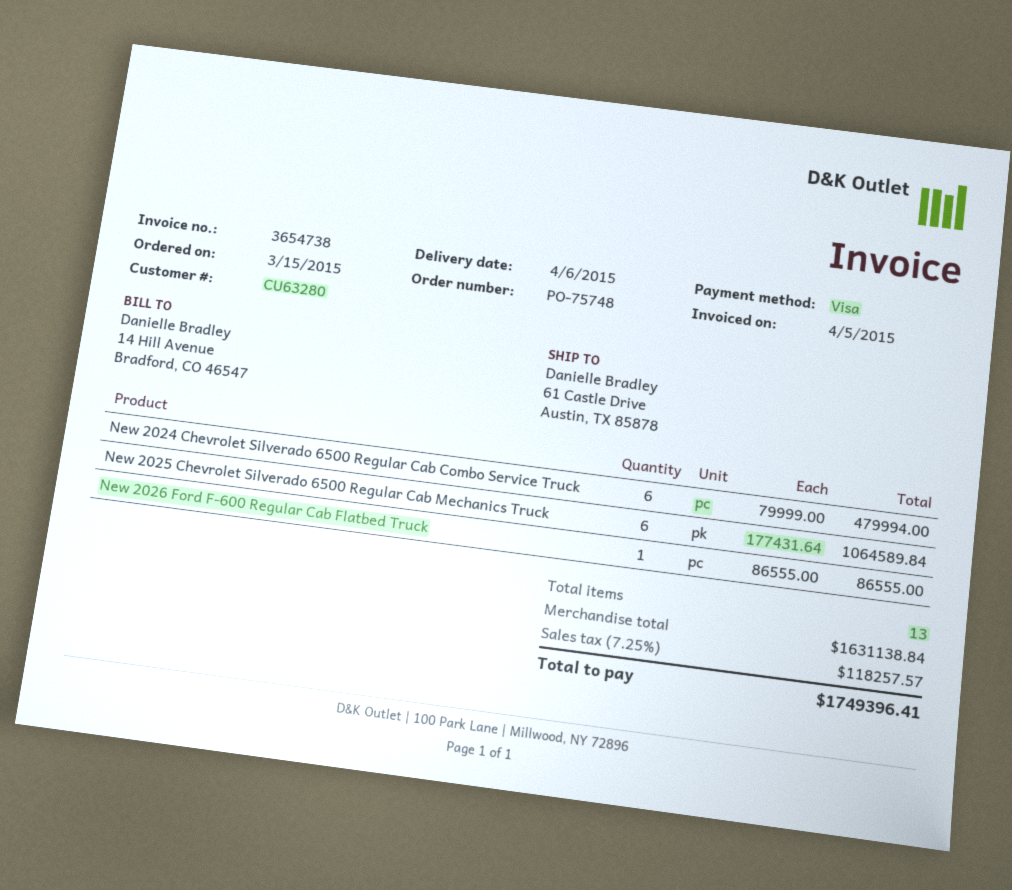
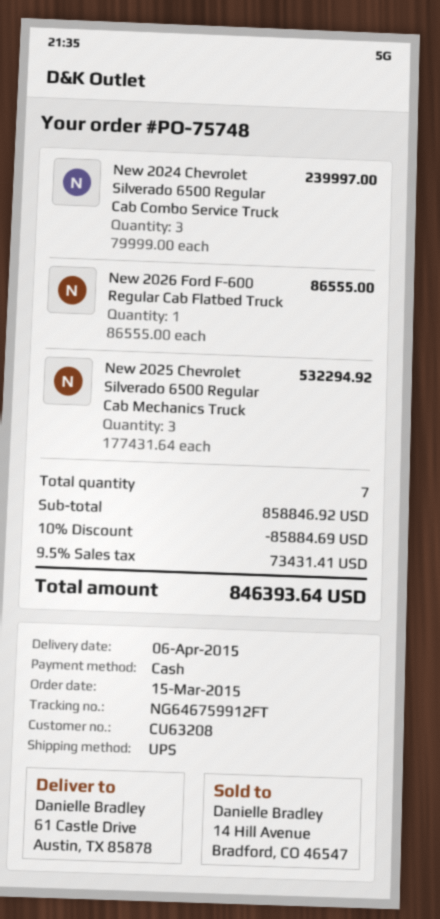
customer number: CU63280 -> CU63208
payment method: Visa -> cash
New 2024 Chevrolet Silverado 6500 Regular Cab Combo Service Truck: 6 x 79999.00 = 479994.00 -> 3 x 79999.00 = 239997.00
New 2025 Chevrolet Silverado 6500 Regular Cab Mechanics Truck: 6 x 177431.64 = 1064589.84 -> 3 x 177431.64 = 532294.92
total quantity: 13 -> 7
subtotal: 1631138.84 -> 858846.92
discount: none -> 10% = 85884.69
tax: 7.25% = 118257.57 -> 9.5% = 73431.41
total: 1749396.41 -> 846393.64

